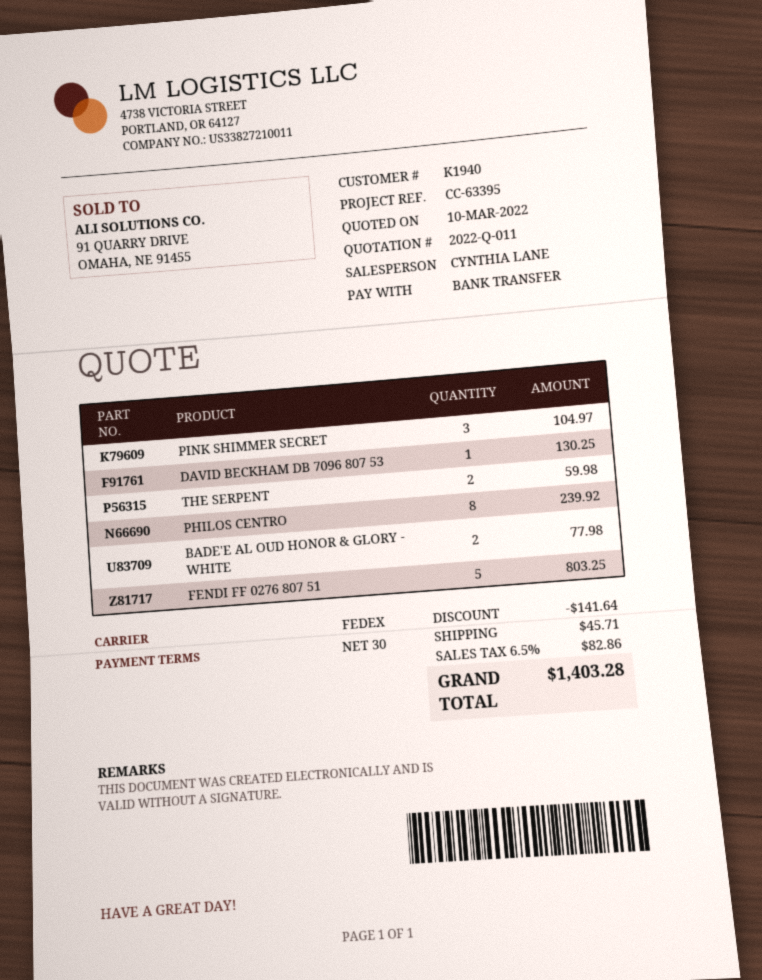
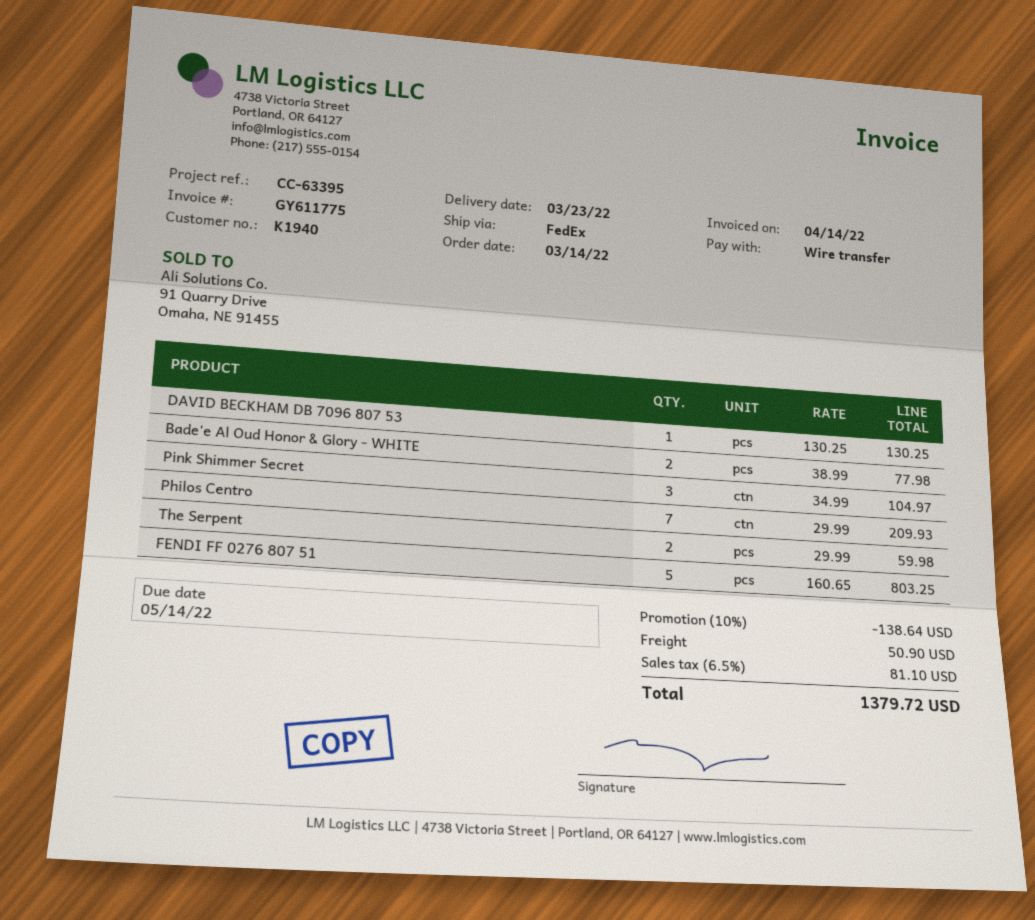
PHILOS CENTRO: 8 for 239.92 -> 7 for 209.93
discount: 141.64 -> 138.64
shipping: 45.71 -> 50.90
tax: 6.5% = 82.86 -> 6.5% = 81.10
total: 1403.28 -> 1379.72

